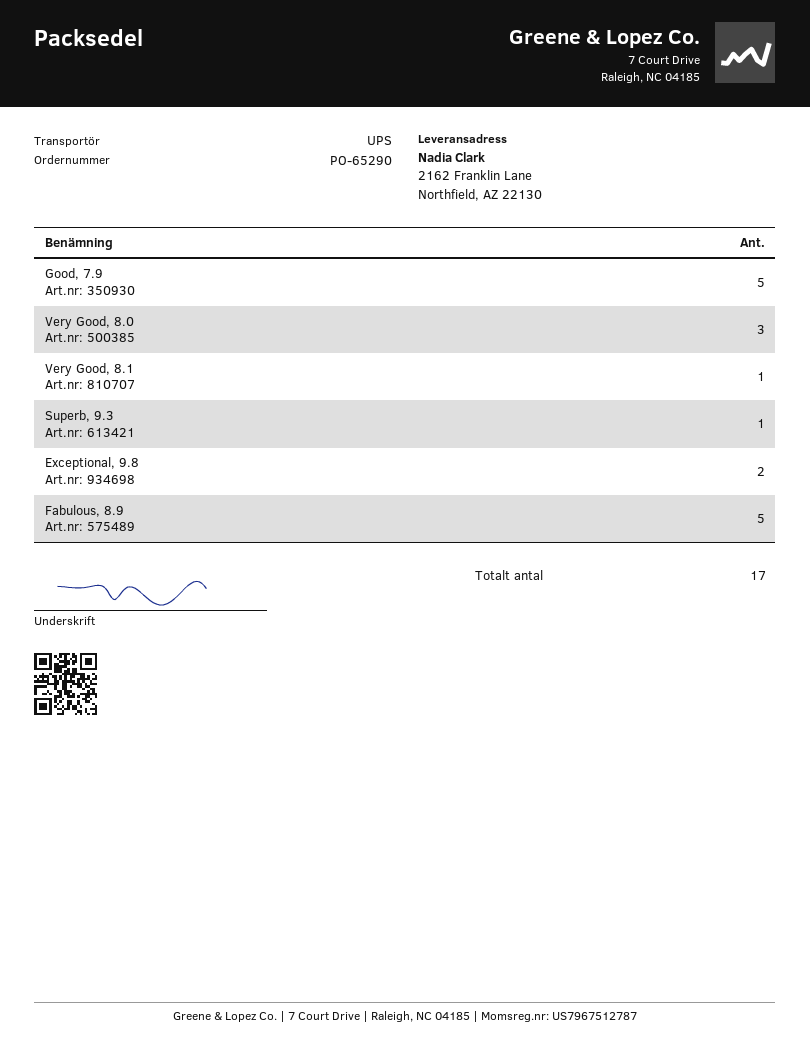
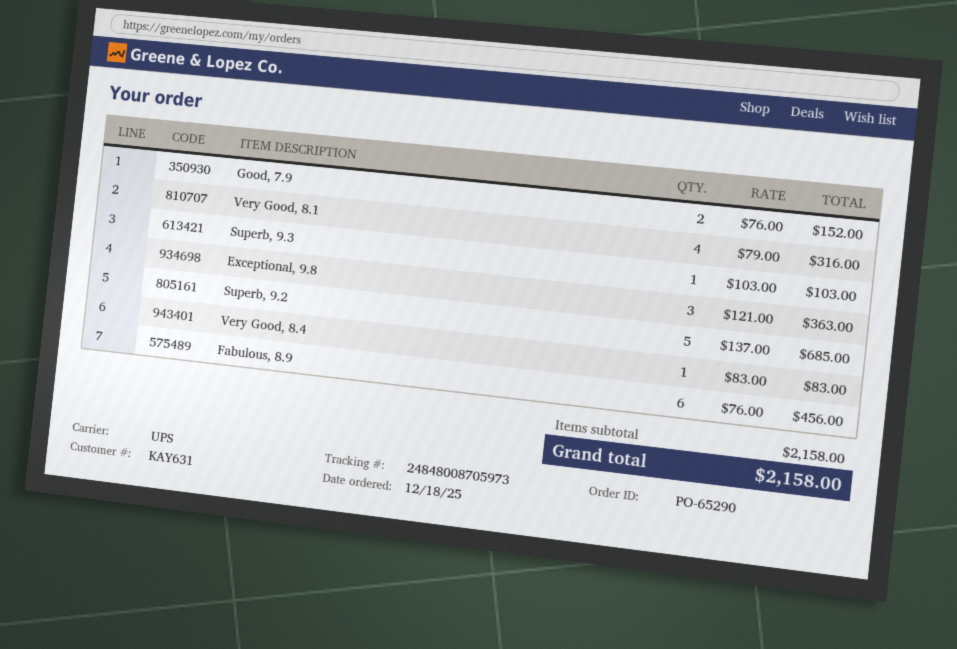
Good, 7.9: 5 -> 2
Very Good, 8.0: 3 -> none
Very Good, 8.1: 1 -> 4
Exceptional, 9.8: 2 -> 3
Fabulous, 8.9: 5 -> 6
Superb, 9.2: none -> 5
Very Good, 8.4: none -> 1

